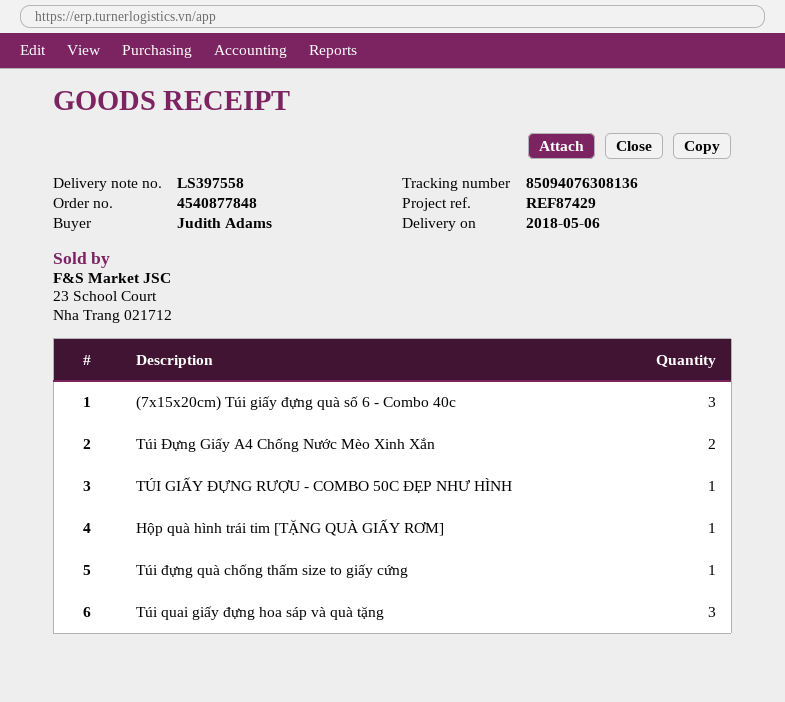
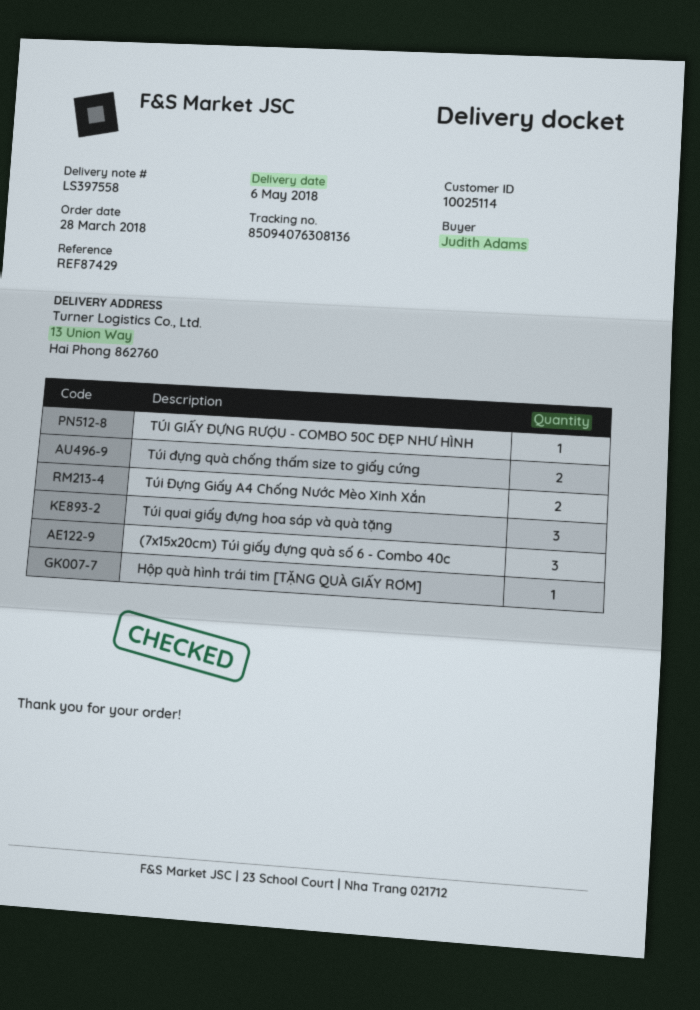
Túi đựng quà chống thấm size to giấy cứng: 1 -> 2

